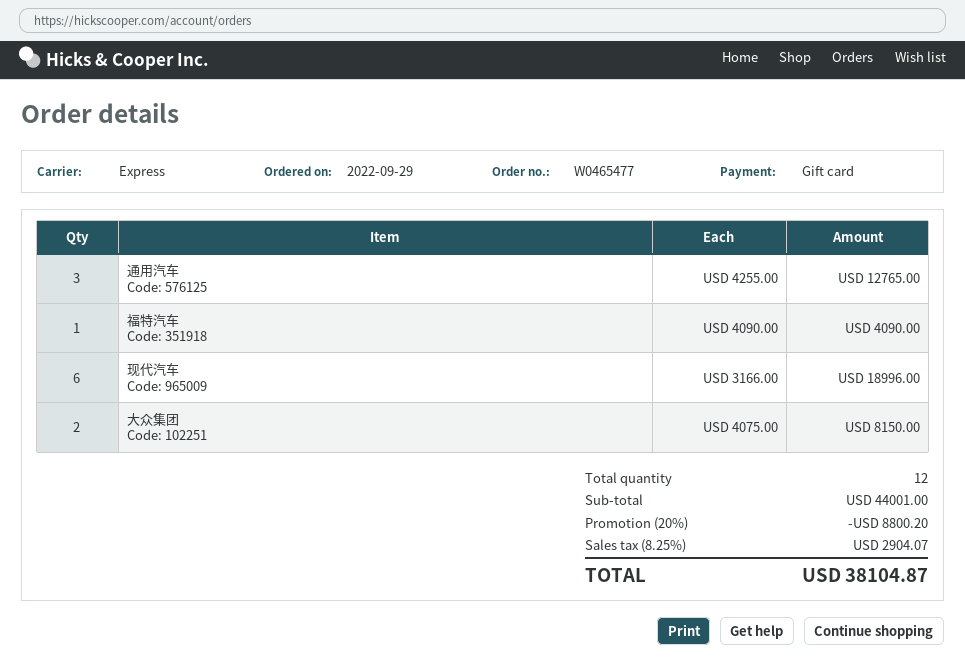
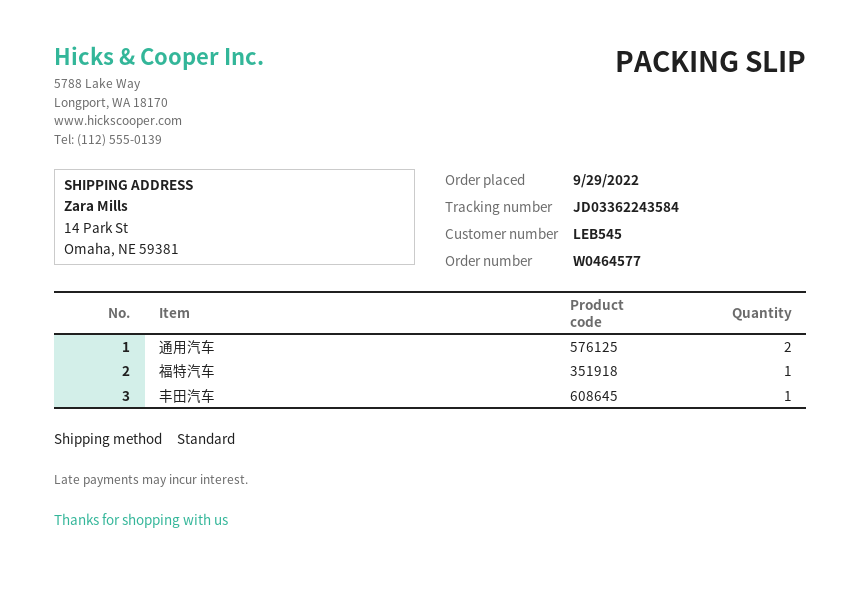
order number: W0465477 -> W0464577
shipping method: express -> standard
通用汽车: 3 -> 2
现代汽车: 6 -> none
大众集团: 2 -> none
丰田汽车: none -> 1

